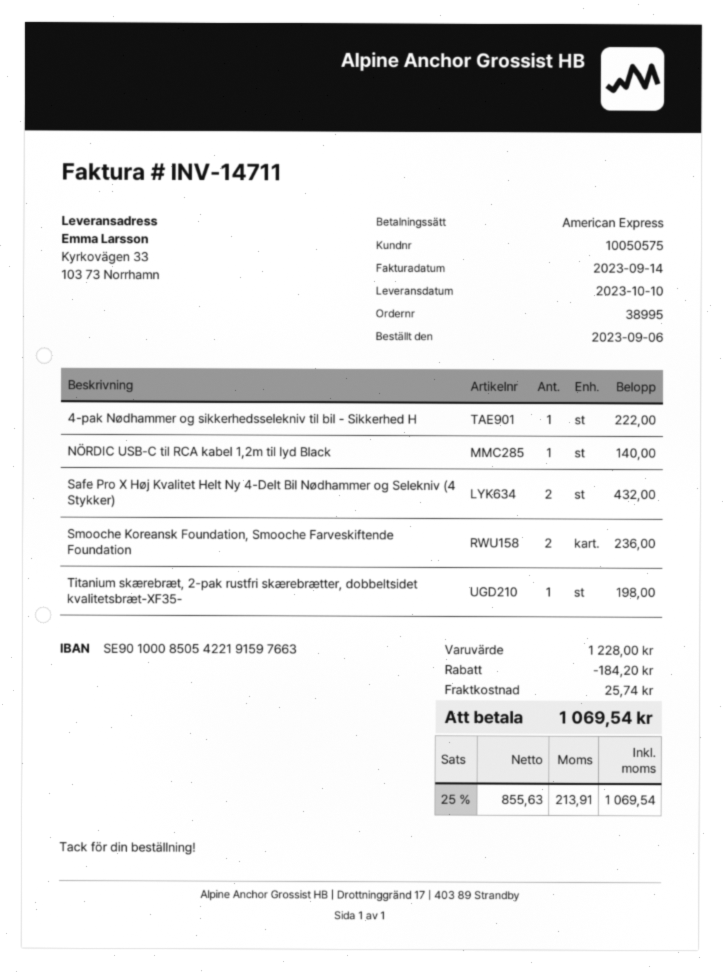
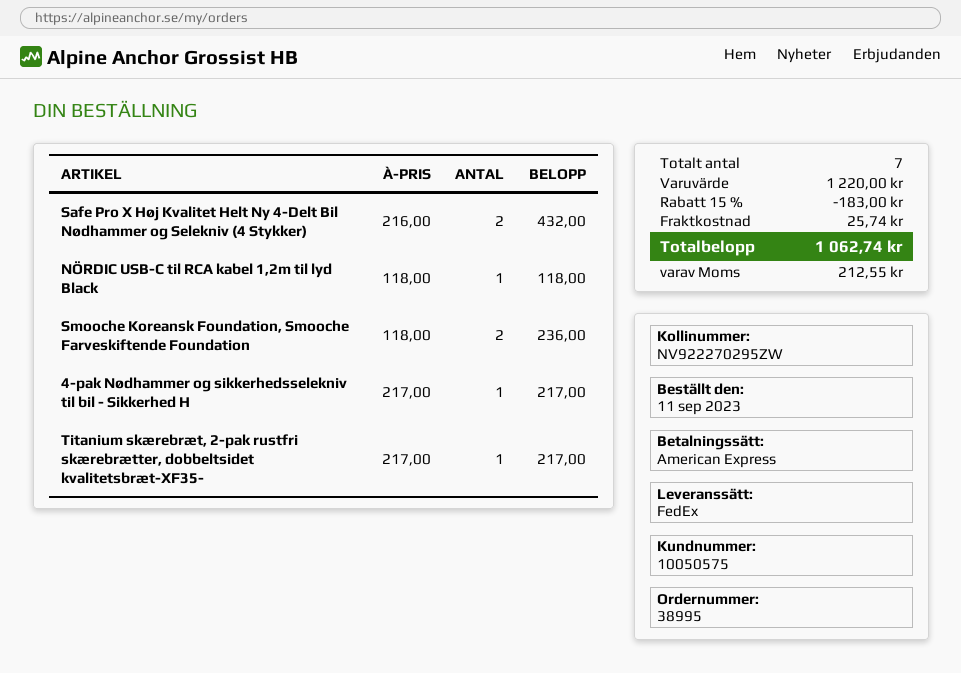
order date: 2023-09-06 -> 2023-09-11
4-pak Nødhammer og sikkerhedsselekniv til bil - Sikkerhed H: 1 for 222.00 -> 1 for 217.00
NÖRDIC USB-C til RCA kabel 1,2m til lyd Black: 1 for 140.00 -> 1 for 118.00
Titanium skærebræt, 2-pak rustfri skærebrætter, dobbeltsidet kvalitetsbræt-XF35-: 1 for 198.00 -> 1 for 217.00
subtotal: 1228.00 -> 1220.00
discount: 184.20 -> 183.00
tax: 213.91 -> 212.55
total: 1069.54 -> 1062.74

